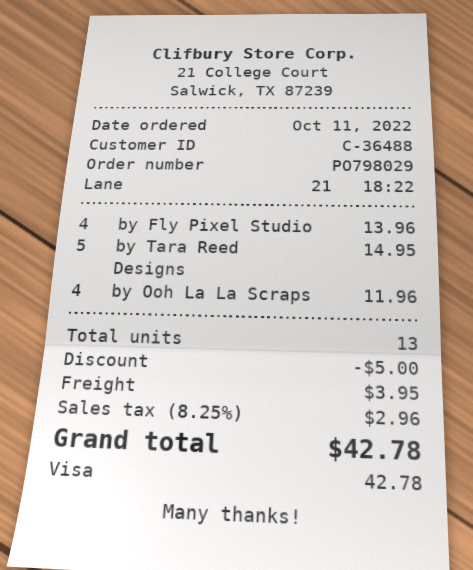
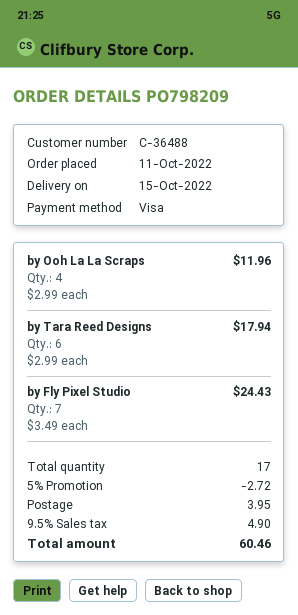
order number: PO798029 -> PO798209
by Fly Pixel Studio: 4 for 13.96 -> 7 for 24.43
by Tara Reed Designs: 5 for 14.95 -> 6 for 17.94
total quantity: 13 -> 17
discount: 5.00 -> 2.72
tax: 8.25% = 2.96 -> 9.5% = 4.90
total: 42.78 -> 60.46

